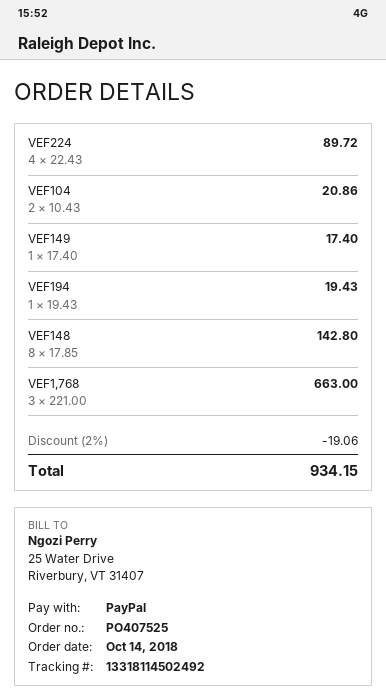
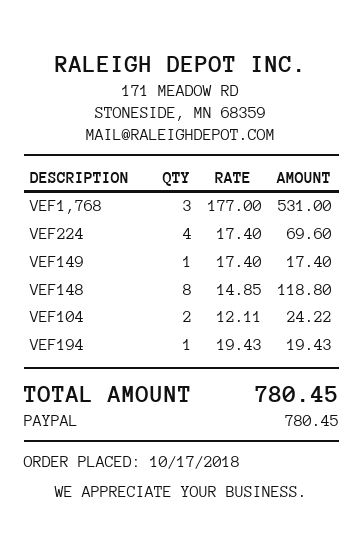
order date: 2018-10-14 -> 2018-10-17
VEF224: 4 x 22.43 = 89.72 -> 4 x 17.40 = 69.60
VEF104: 2 x 10.43 = 20.86 -> 2 x 12.11 = 24.22
VEF148: 8 x 17.85 = 142.80 -> 8 x 14.85 = 118.80
VEF1,768: 3 x 221.00 = 663.00 -> 3 x 177.00 = 531.00
discount: 2% = 19.06 -> none
total: 934.15 -> 780.45

